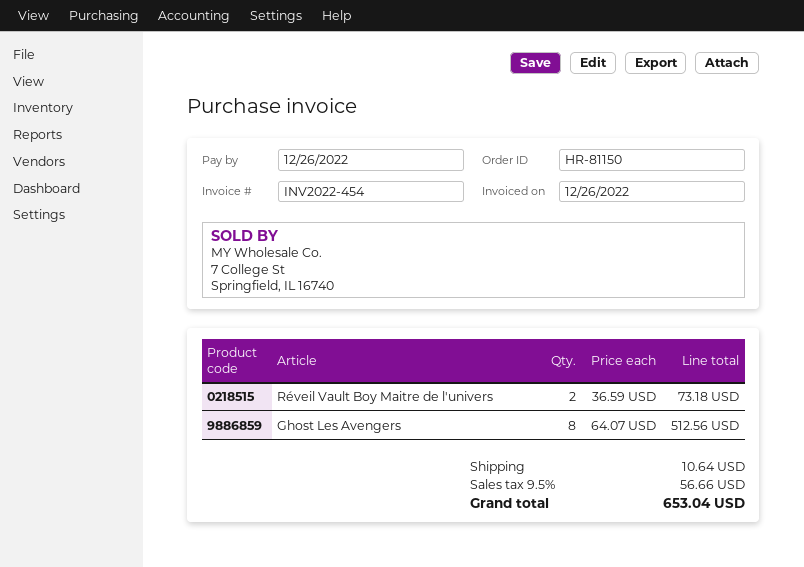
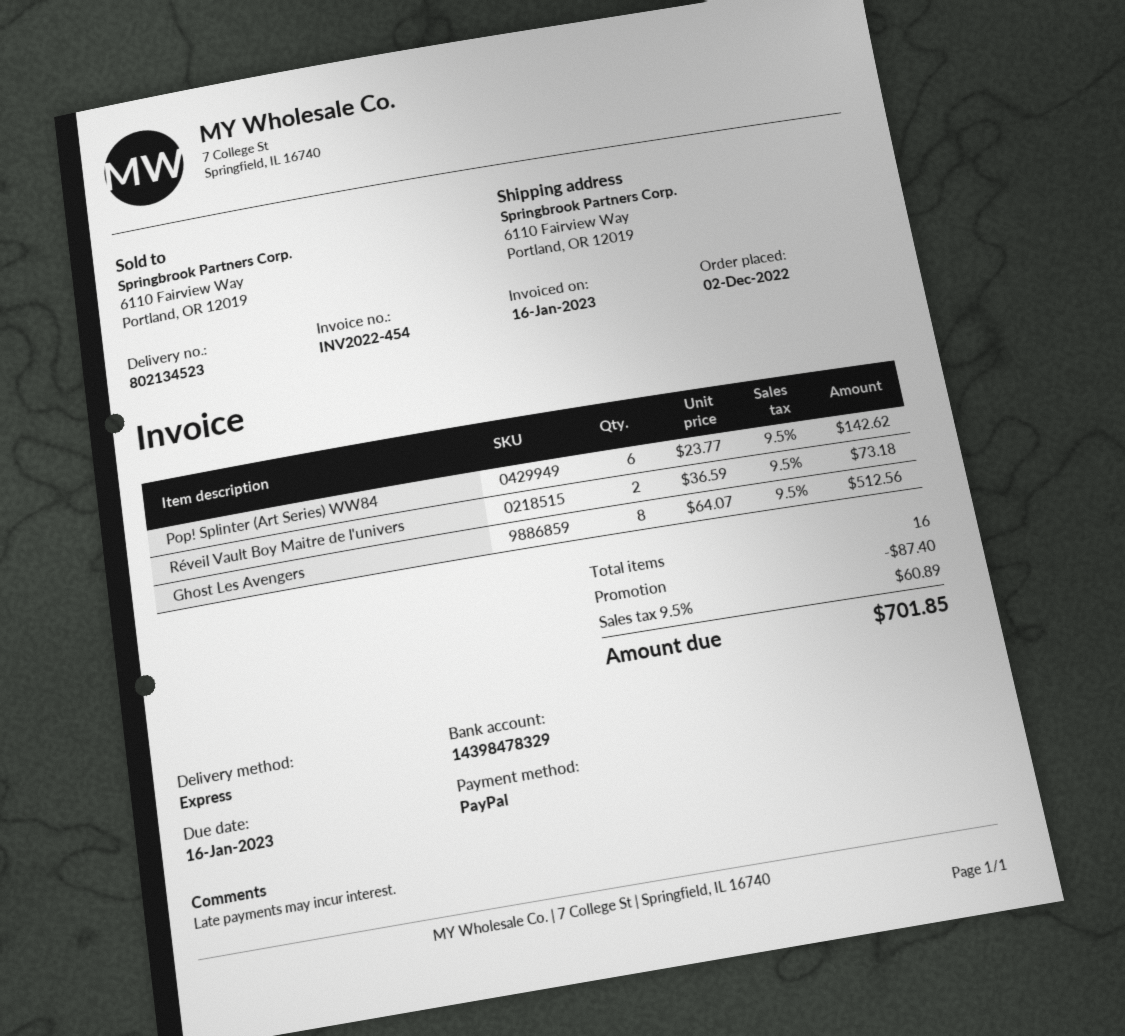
invoice date: 2022-12-26 -> 2023-01-16
due date: 2022-12-26 -> 2023-01-16
Pop! Splinter (Art Series) WW84: none -> 6 x 23.77 = 142.62
discount: none -> 87.40
shipping: 10.64 -> none
tax: 9.5% = 56.66 -> 9.5% = 60.89
total: 653.04 -> 701.85

